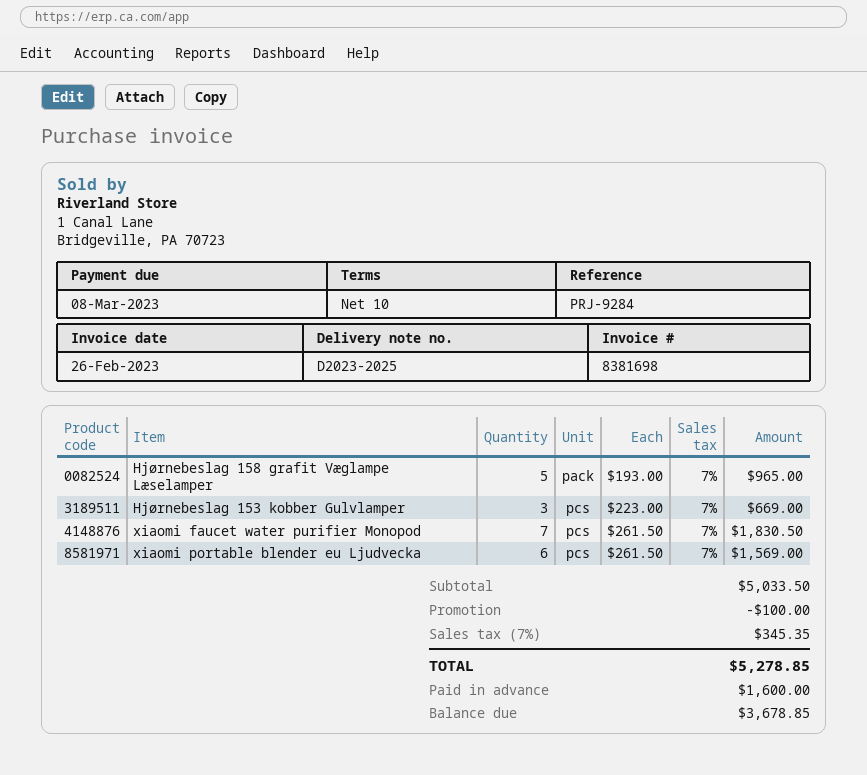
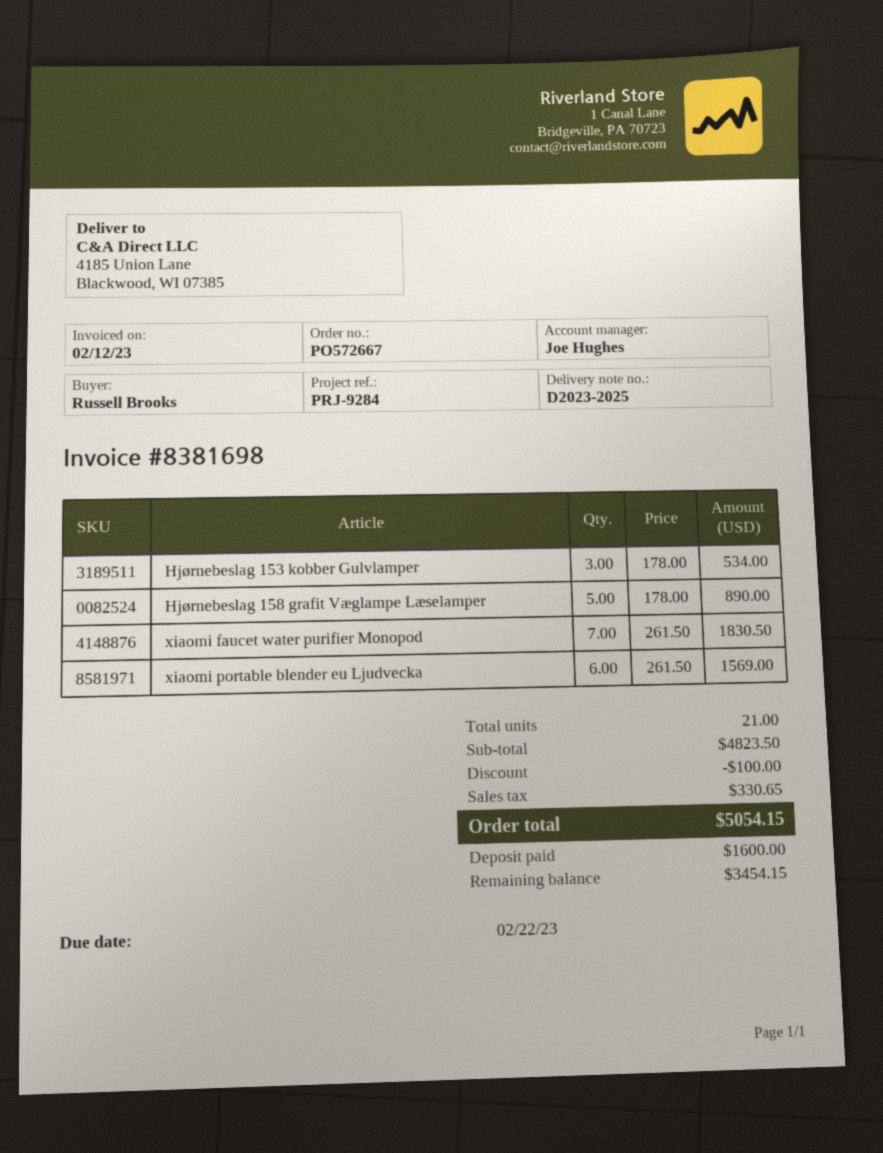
invoice date: 2023-02-26 -> 2023-02-12
due date: 2023-03-08 -> 2023-02-22
Hjørnebeslag 158 grafit Væglampe Læselamper: 5 x 193.00 = 965.00 -> 5 x 178.00 = 890.00
Hjørnebeslag 153 kobber Gulvlamper: 3 x 223.00 = 669.00 -> 3 x 178.00 = 534.00
subtotal: 5033.50 -> 4823.50
tax: 345.35 -> 330.65
total: 5278.85 -> 5054.15
balance: 3678.85 -> 3454.15

